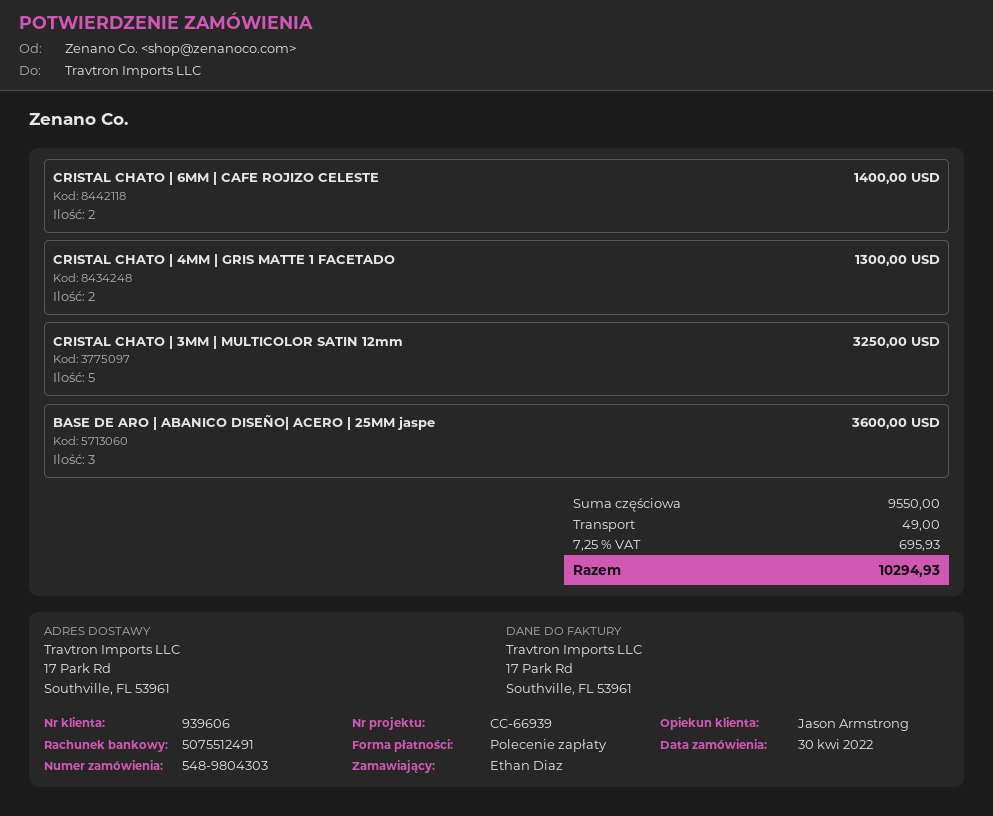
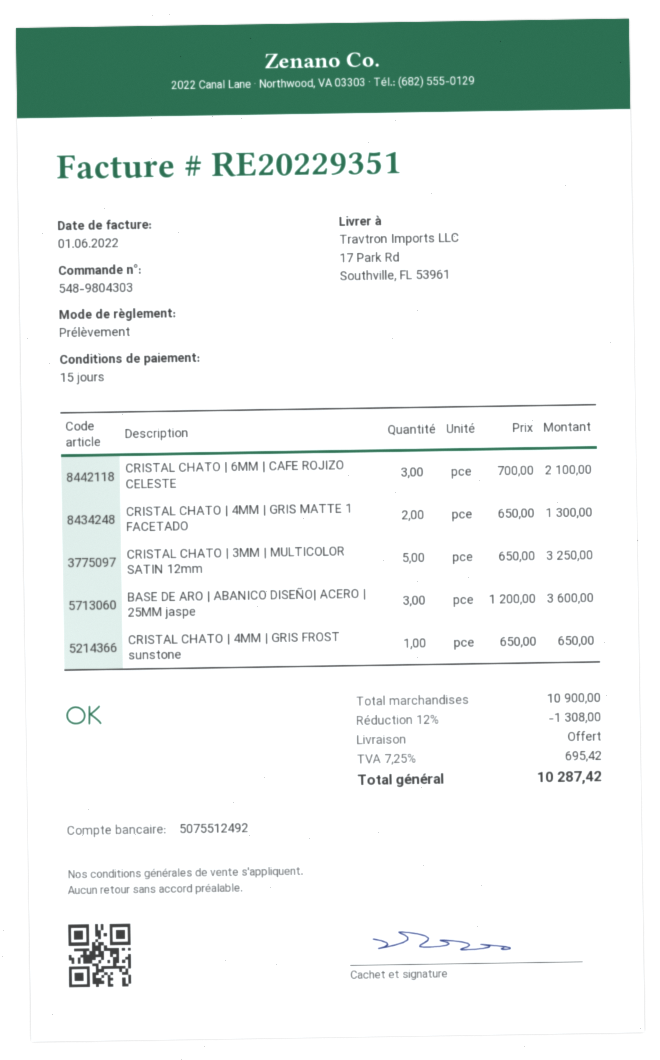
bank account: 5075512491 -> 5075512492
CRISTAL CHATO | 6MM | CAFE ROJIZO CELESTE: 2 for 1400.00 -> 3 for 2100.00
CRISTAL CHATO | 4MM | GRIS FROST sunstone: none -> 1 for 650.00
subtotal: 9550.00 -> 10900.00
discount: none -> 12% = 1308.00
shipping: 49.00 -> 0.00
tax: 7.25% = 695.93 -> 7.25% = 695.42
total: 10294.93 -> 10287.42

